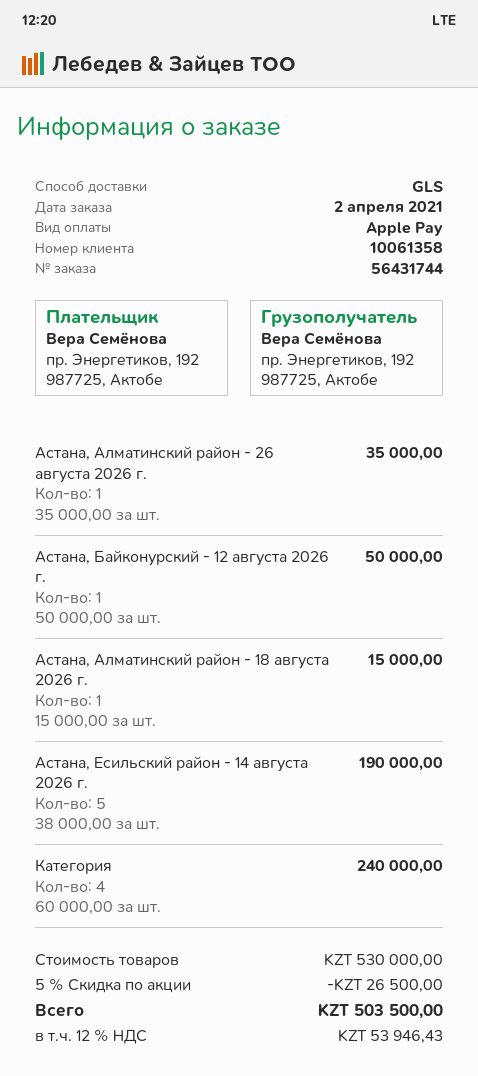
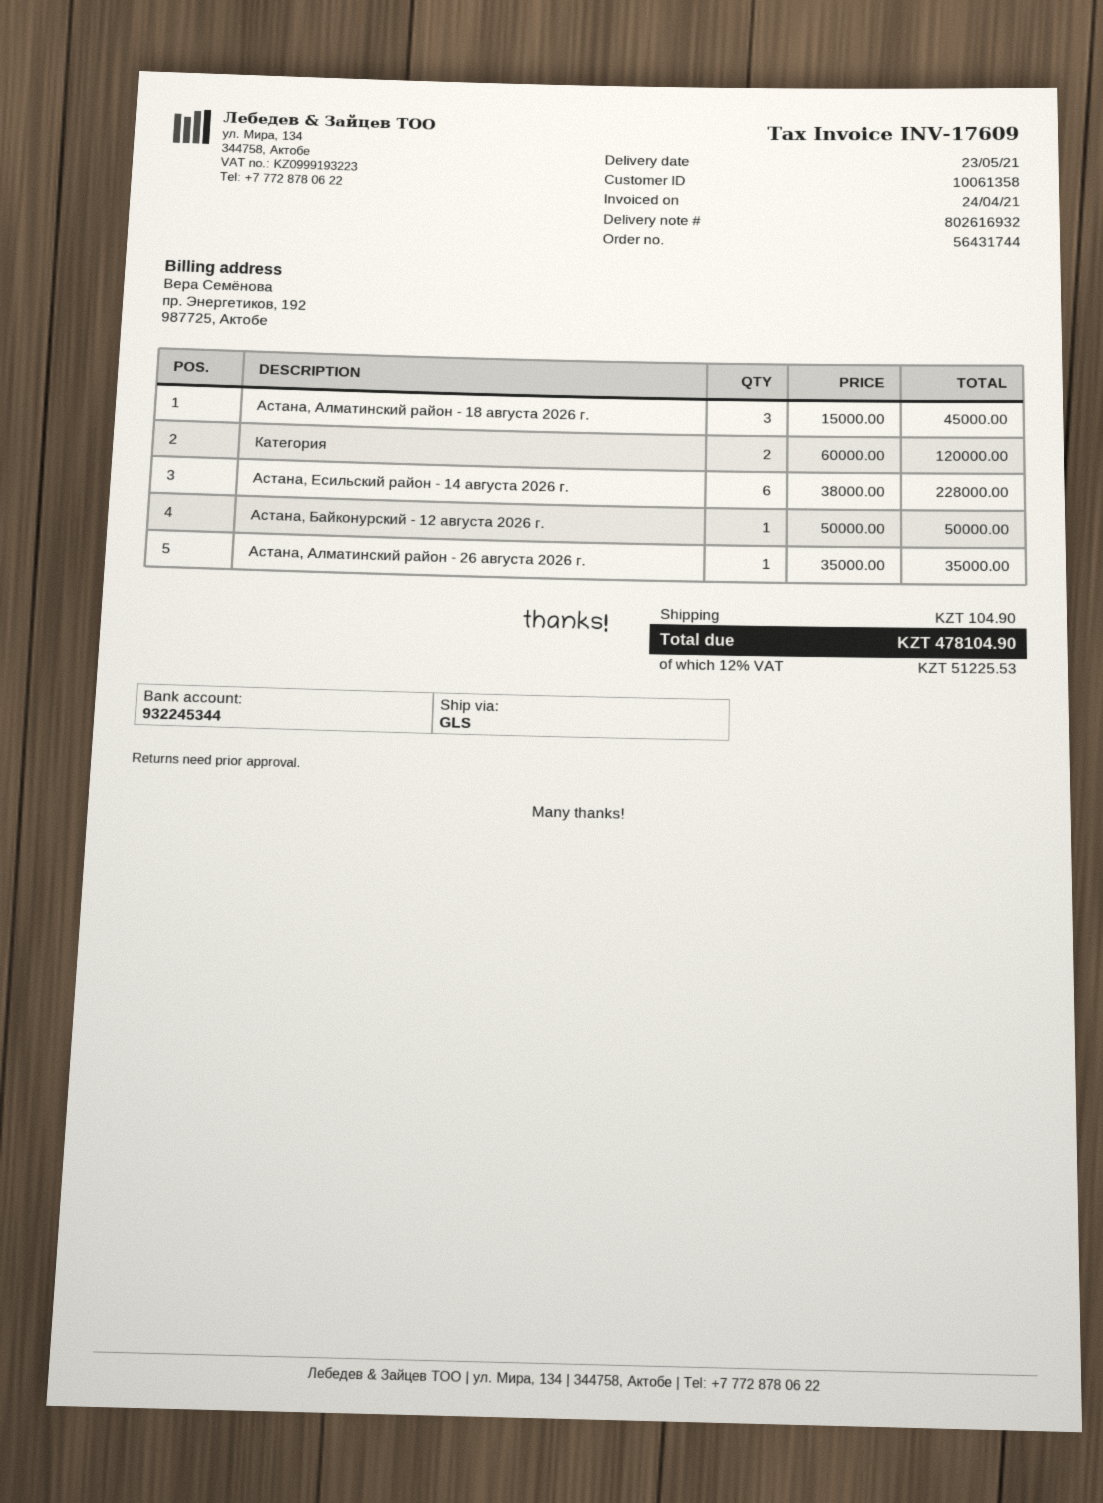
Астана, Алматинский район - 18 августа 2026 г.: 1 x 15000.00 = 15000.00 -> 3 x 15000.00 = 45000.00
Астана, Есильский район - 14 августа 2026 г.: 5 x 38000.00 = 190000.00 -> 6 x 38000.00 = 228000.00
Категория: 4 x 60000.00 = 240000.00 -> 2 x 60000.00 = 120000.00
discount: 5% = 26500.00 -> none
shipping: none -> 104.90
tax: 12% = 53946.43 -> 12% = 51225.53
total: 503500.00 -> 478104.90

